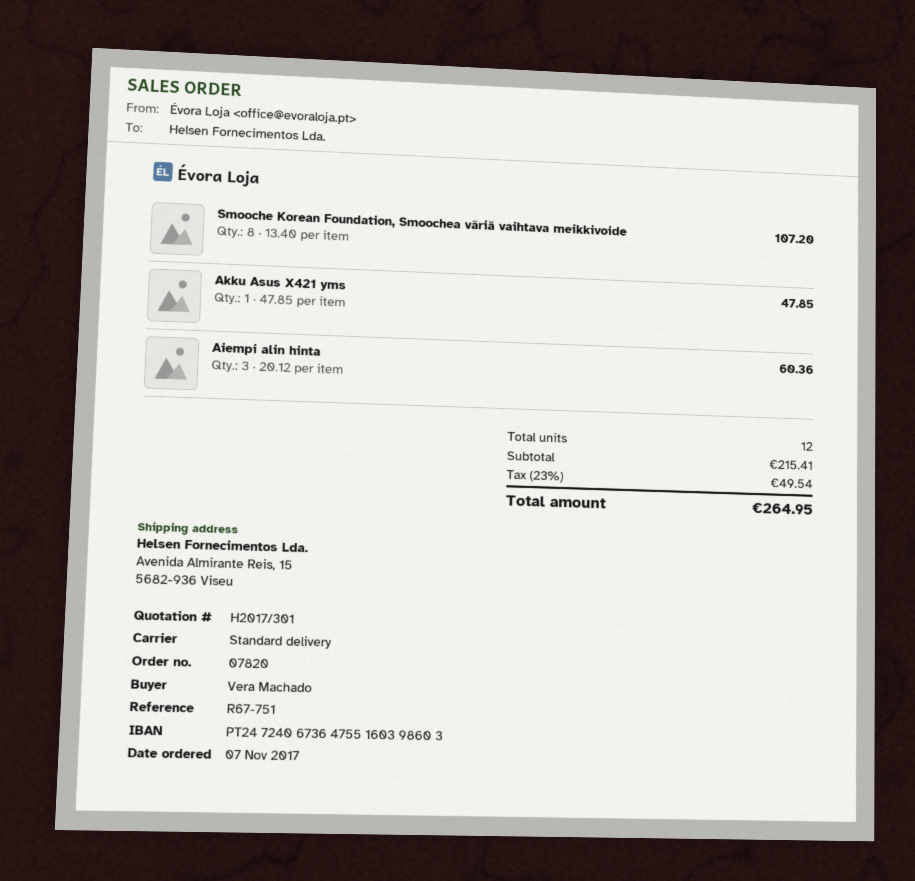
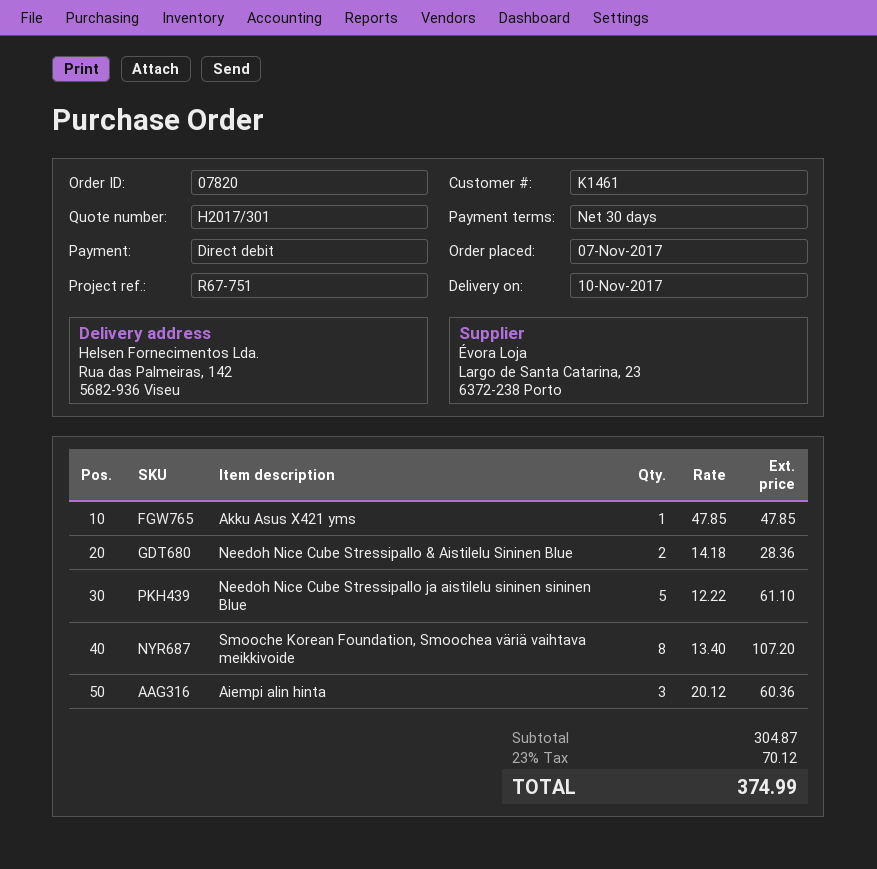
ship to: Avenida Almirante Reis, 15, 5682-936 Viseu -> Rua das Palmeiras, 142, 5682-936 Viseu
Needoh Nice Cube Stressipallo & Aistilelu Sininen Blue: none -> 2 x 14.18 = 28.36
Needoh Nice Cube Stressipallo ja aistilelu sininen sininen Blue: none -> 5 x 12.22 = 61.10
subtotal: 215.41 -> 304.87
tax: 23% = 49.54 -> 23% = 70.12
total: 264.95 -> 374.99

